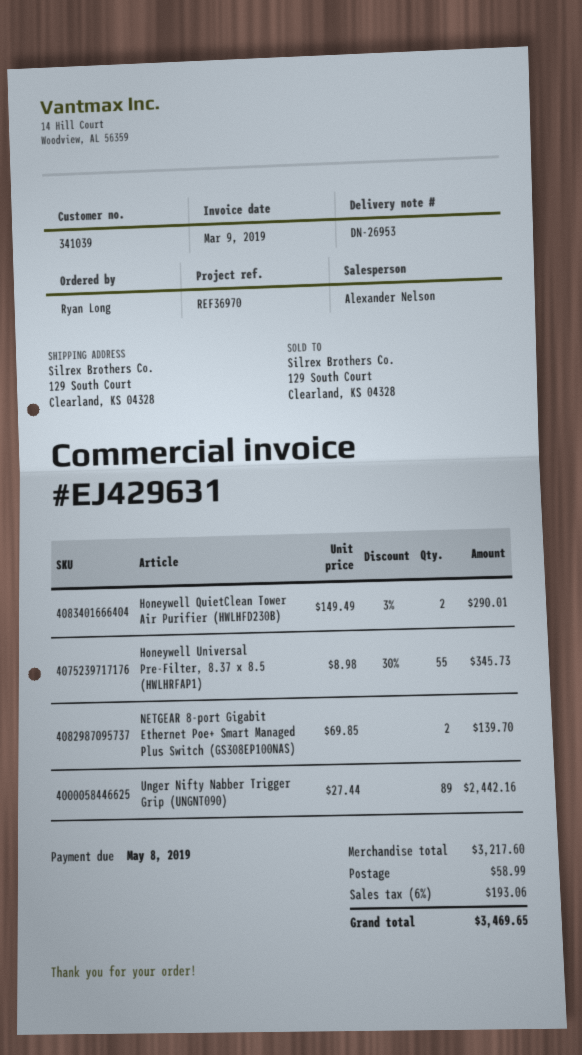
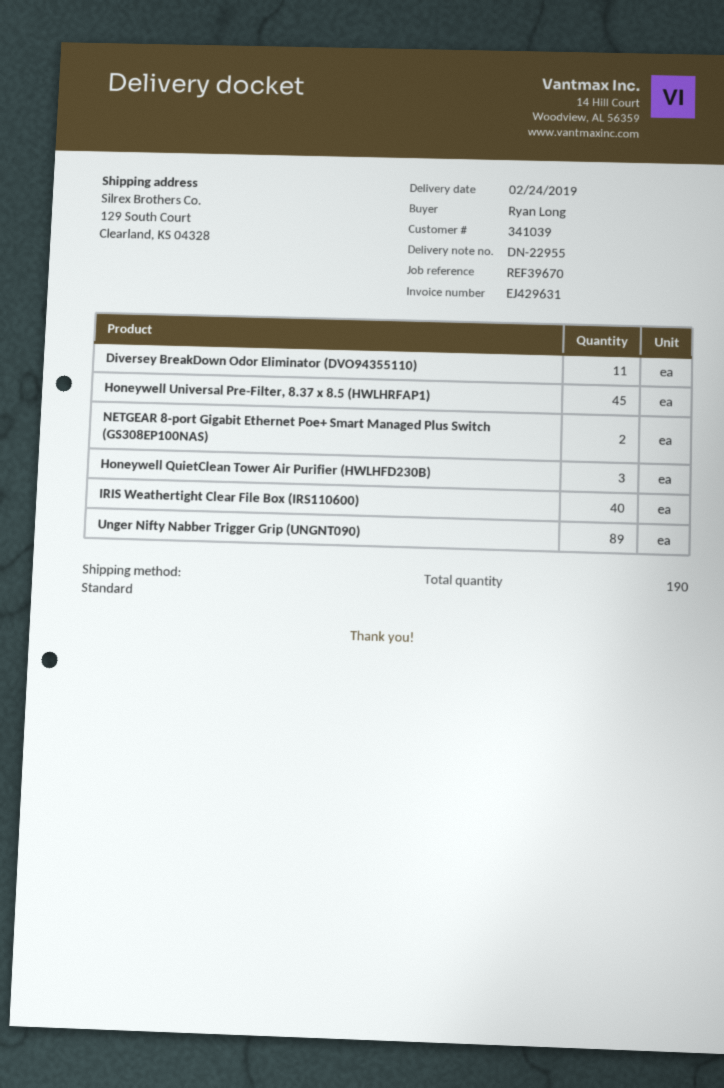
delivery note number: DN-26953 -> DN-22955
reference: REF36970 -> REF39670
Honeywell QuietClean Tower Air Purifier (HWLHFD230B): 2 -> 3
Honeywell Universal Pre-Filter, 8.37 x 8.5 (HWLHRFAP1): 55 -> 45
Diversey BreakDown Odor Eliminator (DVO94355110): none -> 11
IRIS Weathertight Clear File Box (IRS110600): none -> 40

